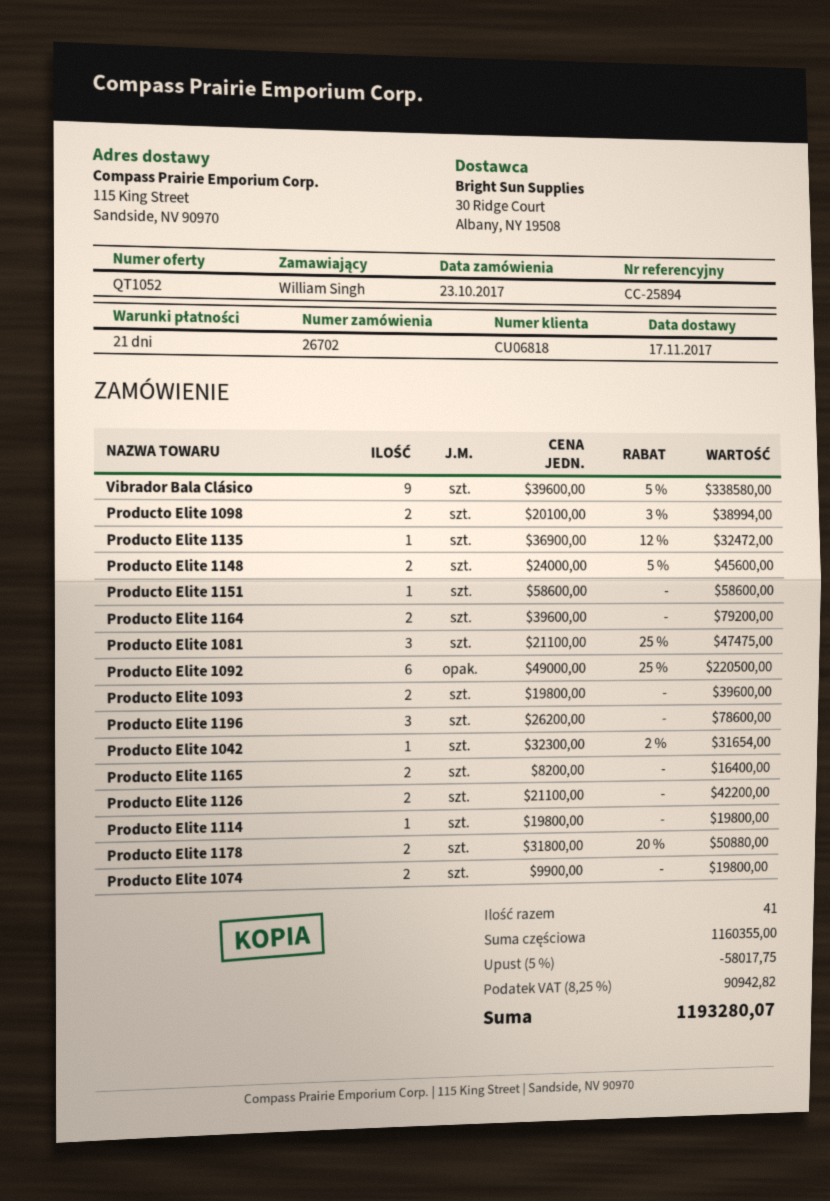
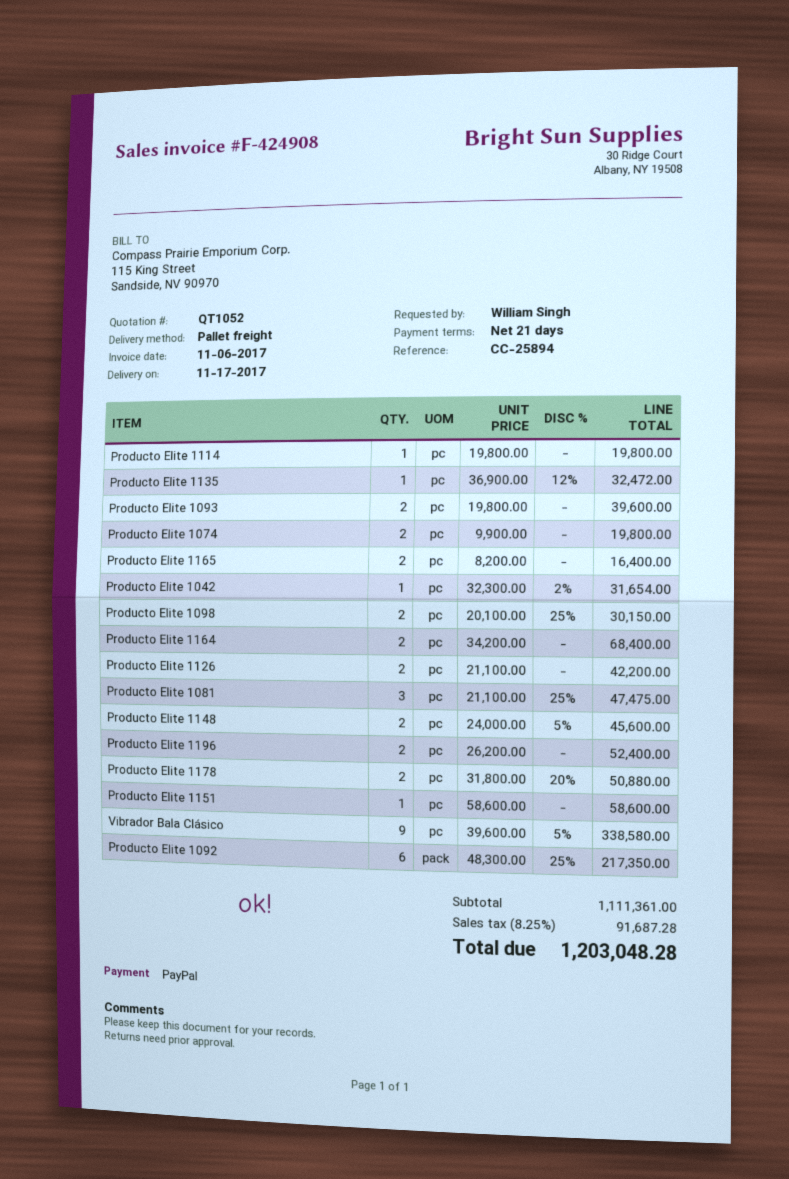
Producto Elite 1098: 2 x 20100.00 - 3% = 38994.00 -> 2 x 20100.00 - 25% = 30150.00
Producto Elite 1164: 2 x 39600.00 = 79200.00 -> 2 x 34200.00 = 68400.00
Producto Elite 1092: 6 x 49000.00 - 25% = 220500.00 -> 6 x 48300.00 - 25% = 217350.00
Producto Elite 1196: 3 x 26200.00 = 78600.00 -> 2 x 26200.00 = 52400.00
subtotal: 1160355.00 -> 1111361.00
discount: 5% = 58017.75 -> none
tax: 8.25% = 90942.82 -> 8.25% = 91687.28
total: 1193280.07 -> 1203048.28

